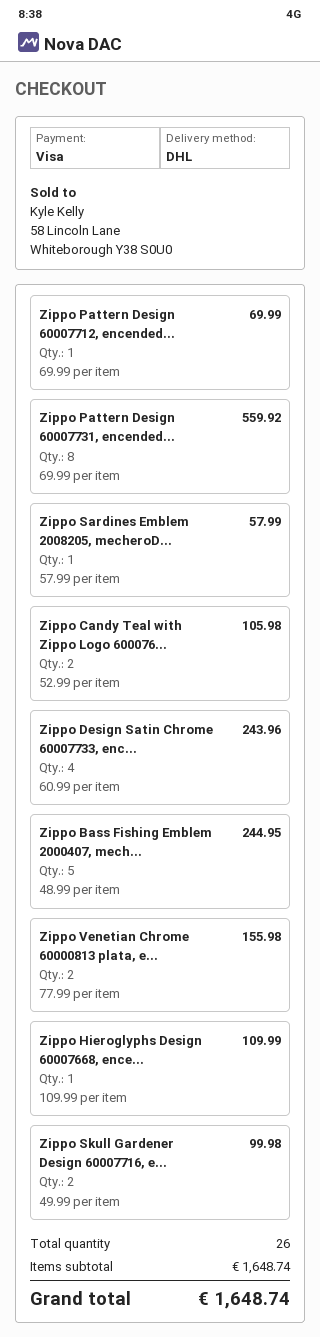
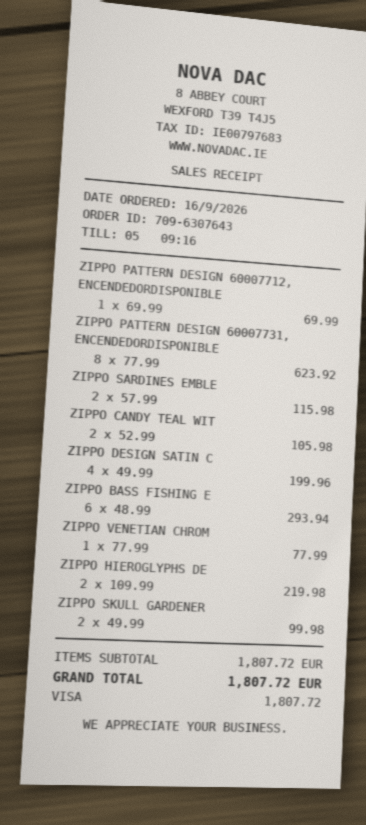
Zippo Pattern Design 60007731, encended...: 8 x 69.99 = 559.92 -> 8 x 77.99 = 623.92
Zippo Sardines Emblem 2008205, mecheroD...: 1 x 57.99 = 57.99 -> 2 x 57.99 = 115.98
Zippo Design Satin Chrome 60007733, enc...: 4 x 60.99 = 243.96 -> 4 x 49.99 = 199.96
Zippo Bass Fishing Emblem 2000407, mech...: 5 x 48.99 = 244.95 -> 6 x 48.99 = 293.94
Zippo Venetian Chrome 60000813 plata, e...: 2 x 77.99 = 155.98 -> 1 x 77.99 = 77.99
Zippo Hieroglyphs Design 60007668, ence...: 1 x 109.99 = 109.99 -> 2 x 109.99 = 219.98
subtotal: 1648.74 -> 1807.72
total: 1648.74 -> 1807.72

